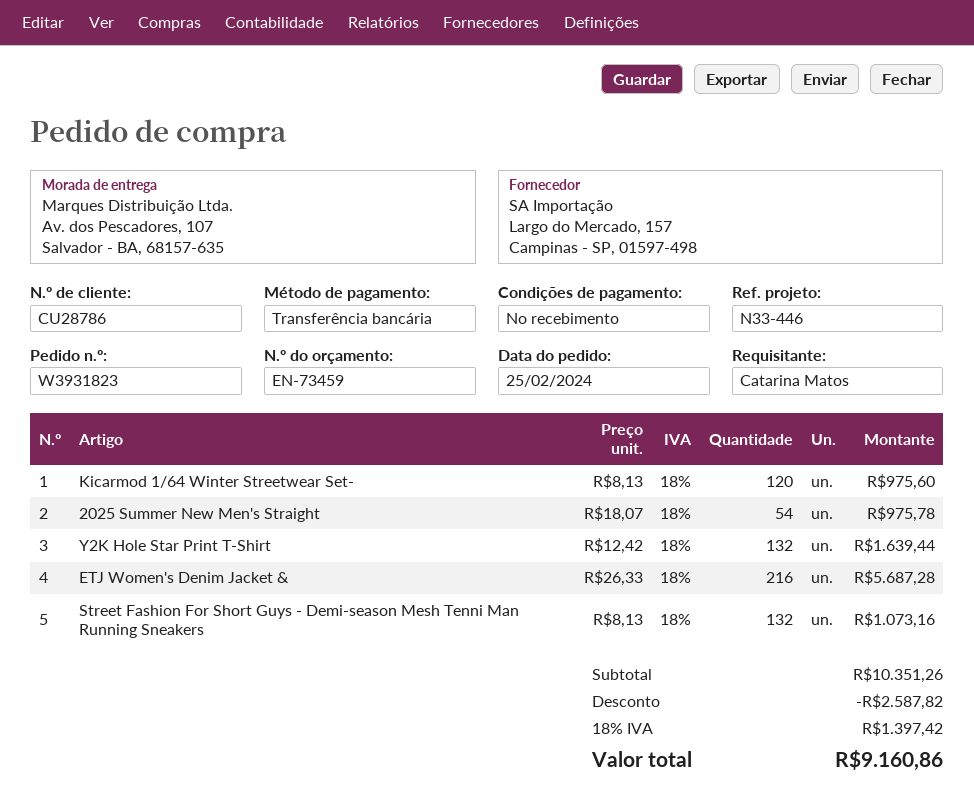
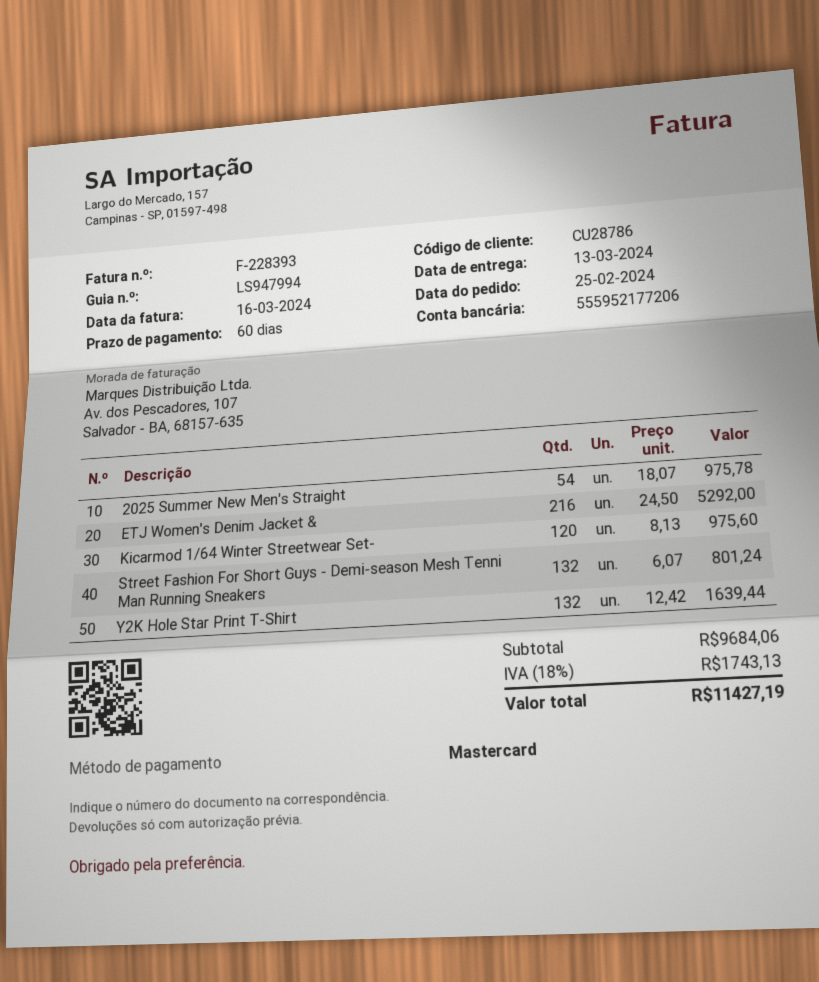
payment terms: on receipt -> 60 days
payment method: bank transfer -> Mastercard
ETJ Women's Denim Jacket &: 216 x 26.33 = 5687.28 -> 216 x 24.50 = 5292.00
Street Fashion For Short Guys - Demi-season Mesh Tenni Man Running Sneakers: 132 x 8.13 = 1073.16 -> 132 x 6.07 = 801.24
subtotal: 10351.26 -> 9684.06
discount: 2587.82 -> none
tax: 18% = 1397.42 -> 18% = 1743.13
total: 9160.86 -> 11427.19

